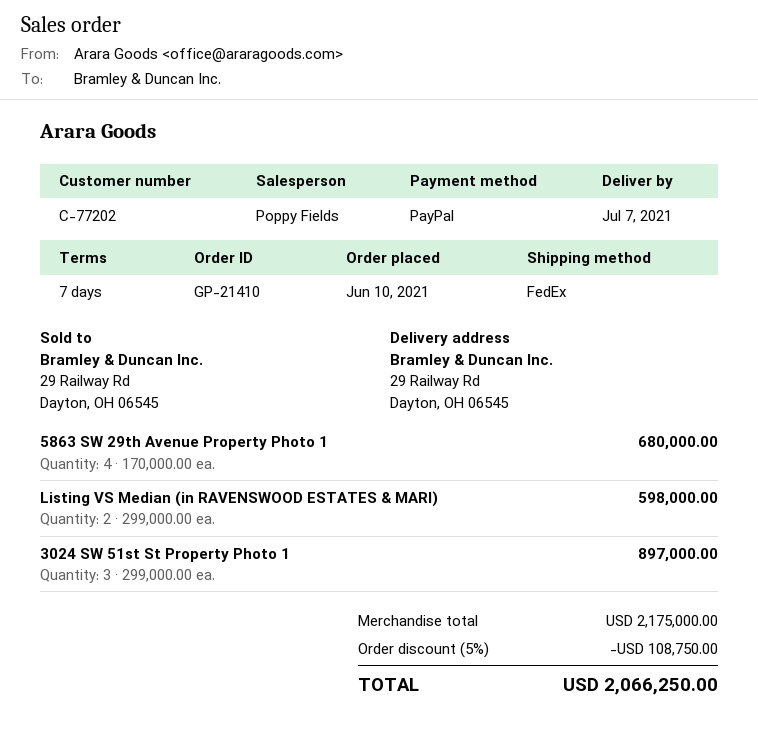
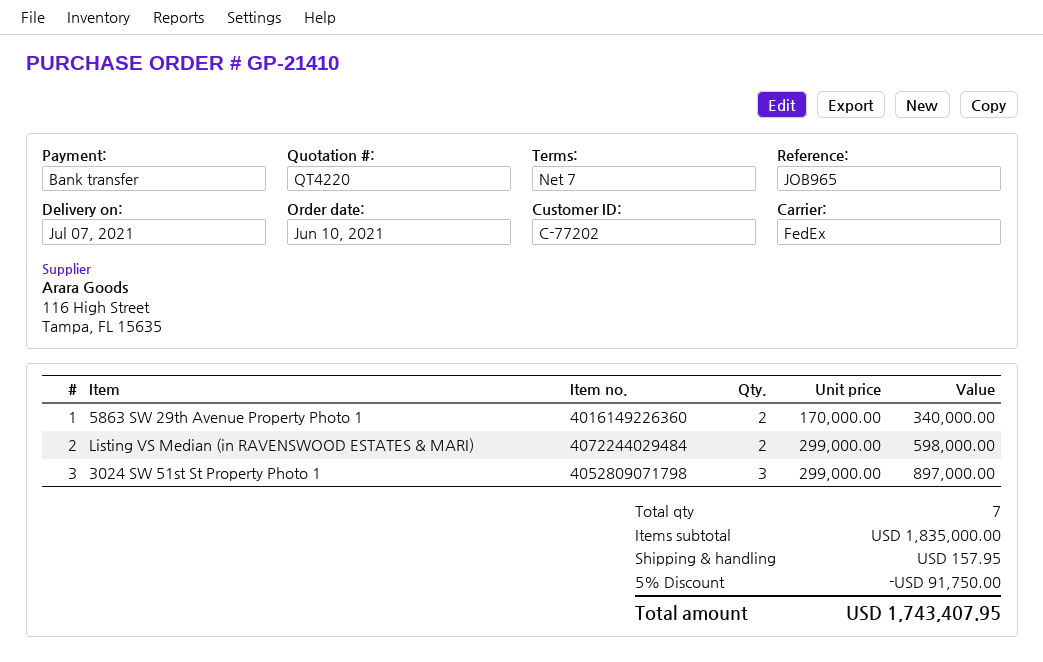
payment method: PayPal -> bank transfer
5863 SW 29th Avenue Property Photo 1: 4 x 170000.00 = 680000.00 -> 2 x 170000.00 = 340000.00
subtotal: 2175000.00 -> 1835000.00
discount: 5% = 108750.00 -> 5% = 91750.00
shipping: none -> 157.95
total: 2066250.00 -> 1743407.95

